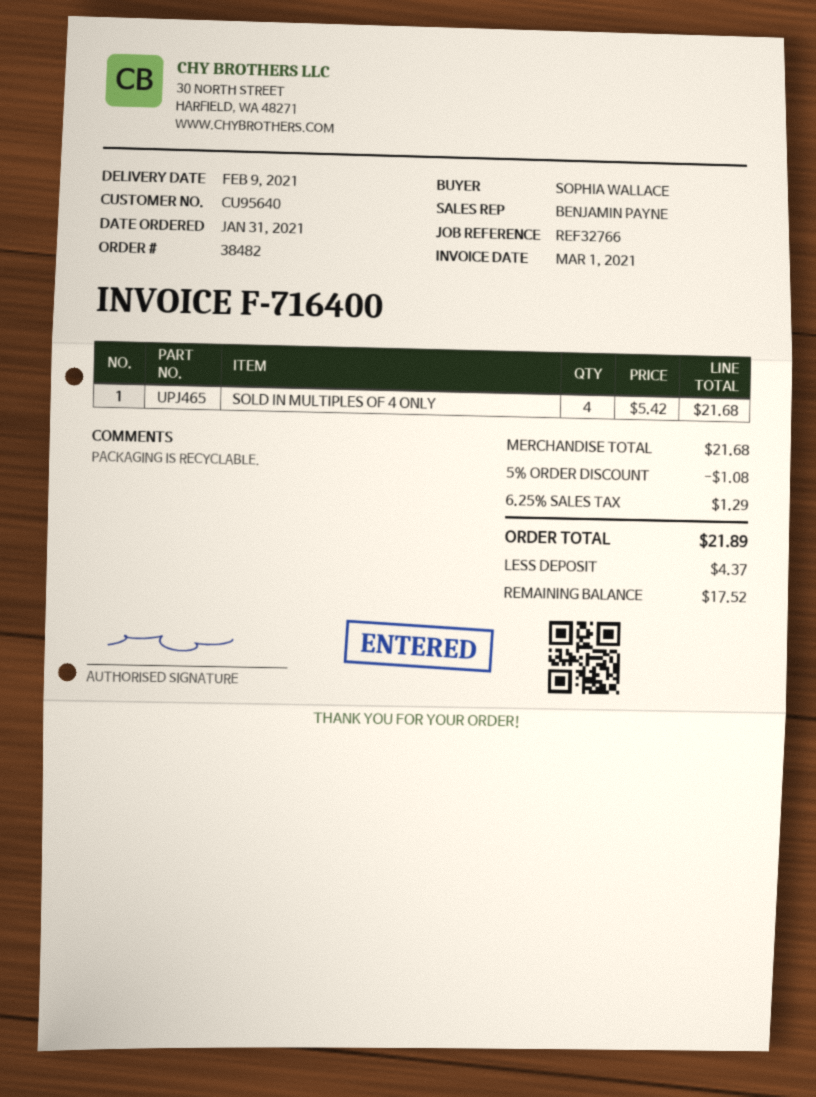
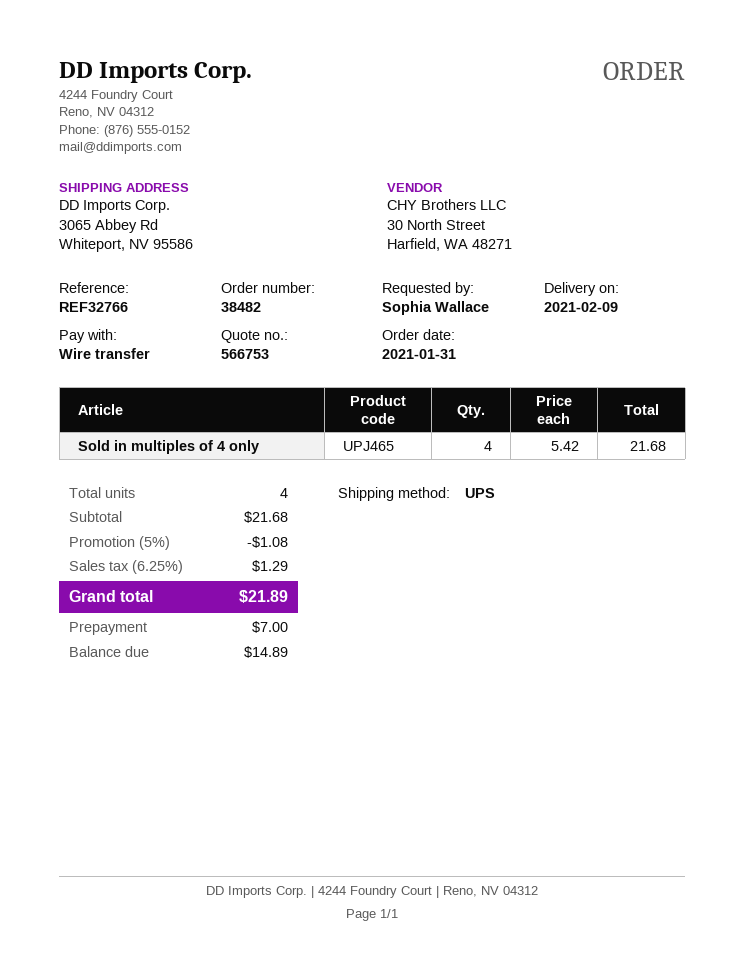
deposit: 4.37 -> 7.00
balance: 17.52 -> 14.89

